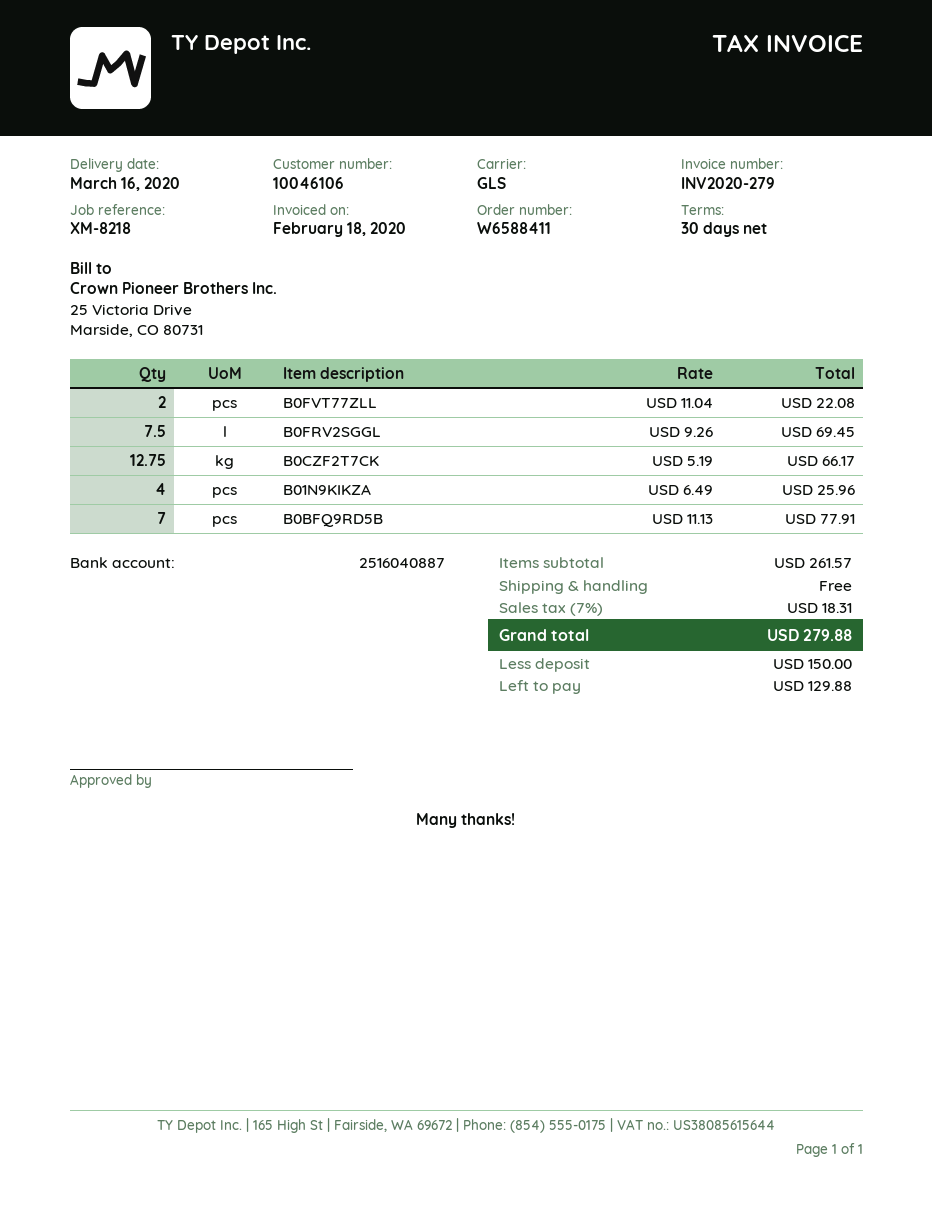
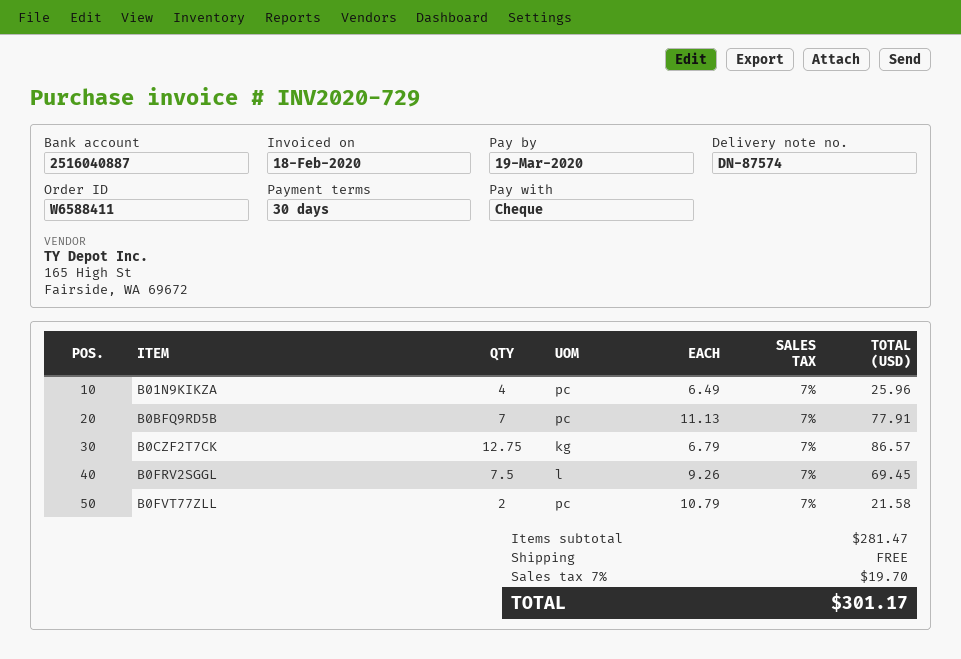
invoice number: INV2020-279 -> INV2020-729
B0FVT77ZLL: 2 x 11.04 = 22.08 -> 2 x 10.79 = 21.58
B0CZF2T7CK: 12.75 x 5.19 = 66.17 -> 12.75 x 6.79 = 86.57
subtotal: 261.57 -> 281.47
tax: 7% = 18.31 -> 7% = 19.70
total: 279.88 -> 301.17

